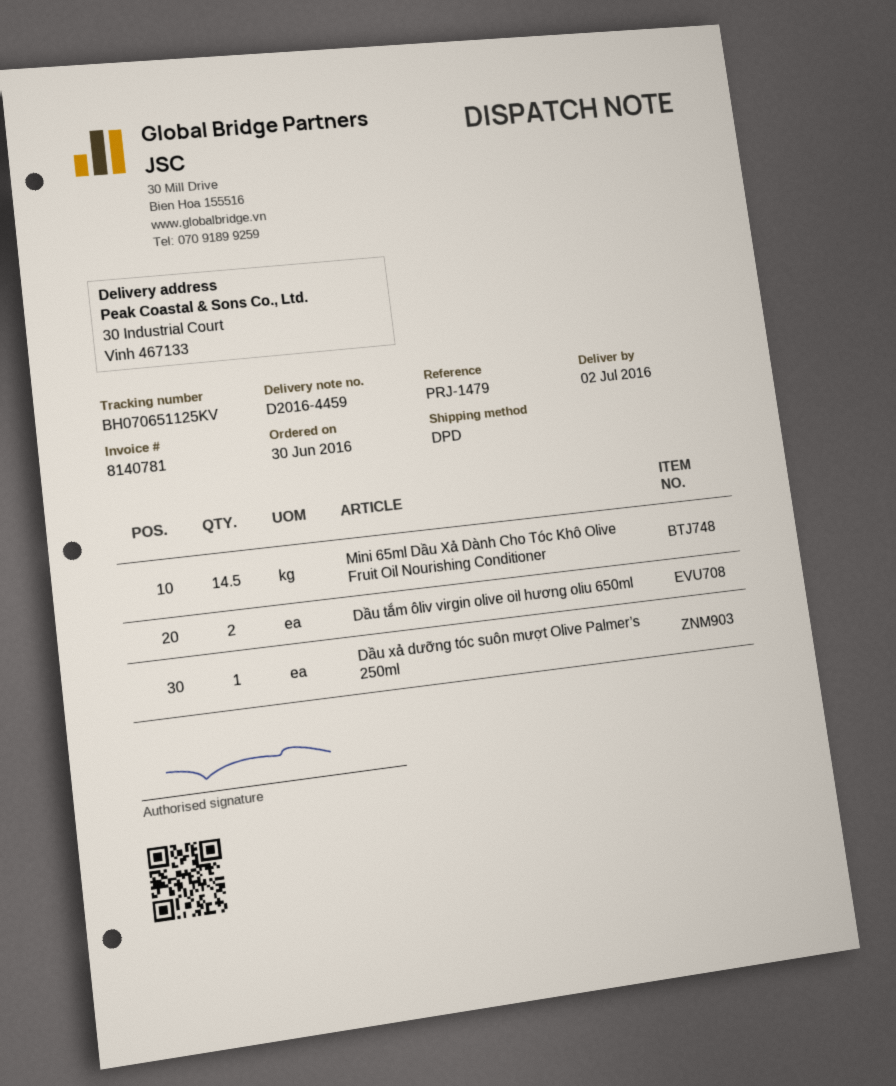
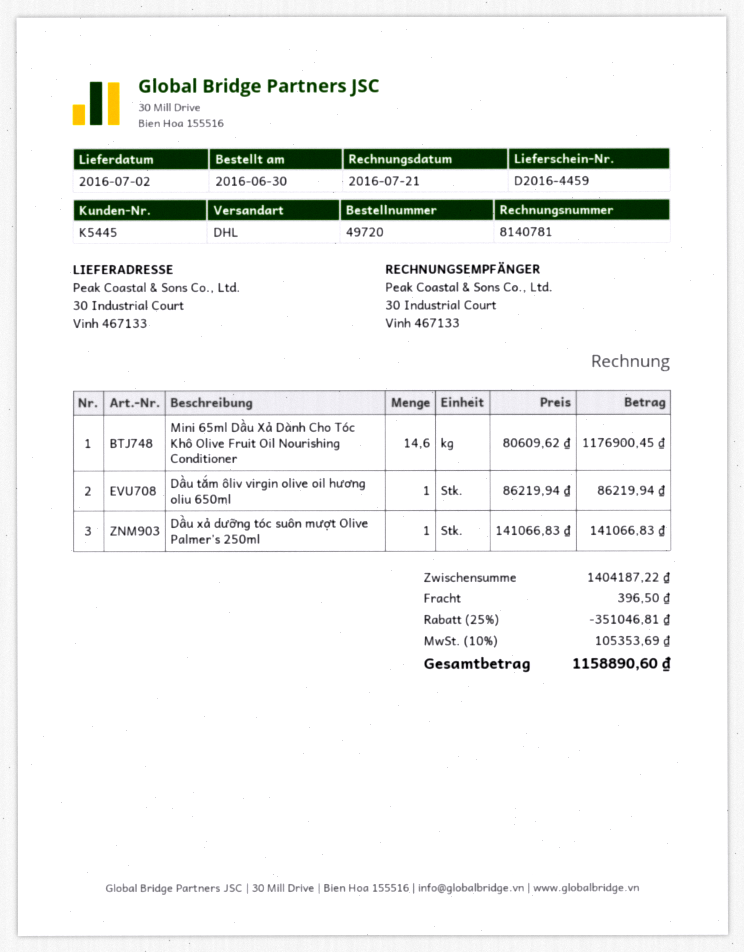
shipping method: DPD -> DHL
Mini 65ml Dầu Xả Dành Cho Tóc Khô Olive Fruit Oil Nourishing Conditioner: 14.5 -> 14.6
Dầu tắm ôliv virgin olive oil hương oliu 650ml: 2 -> 1

